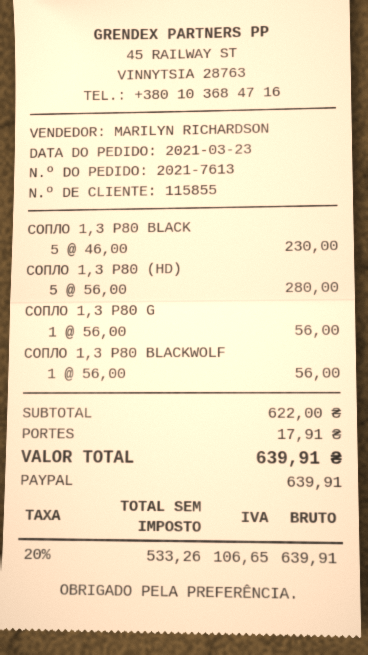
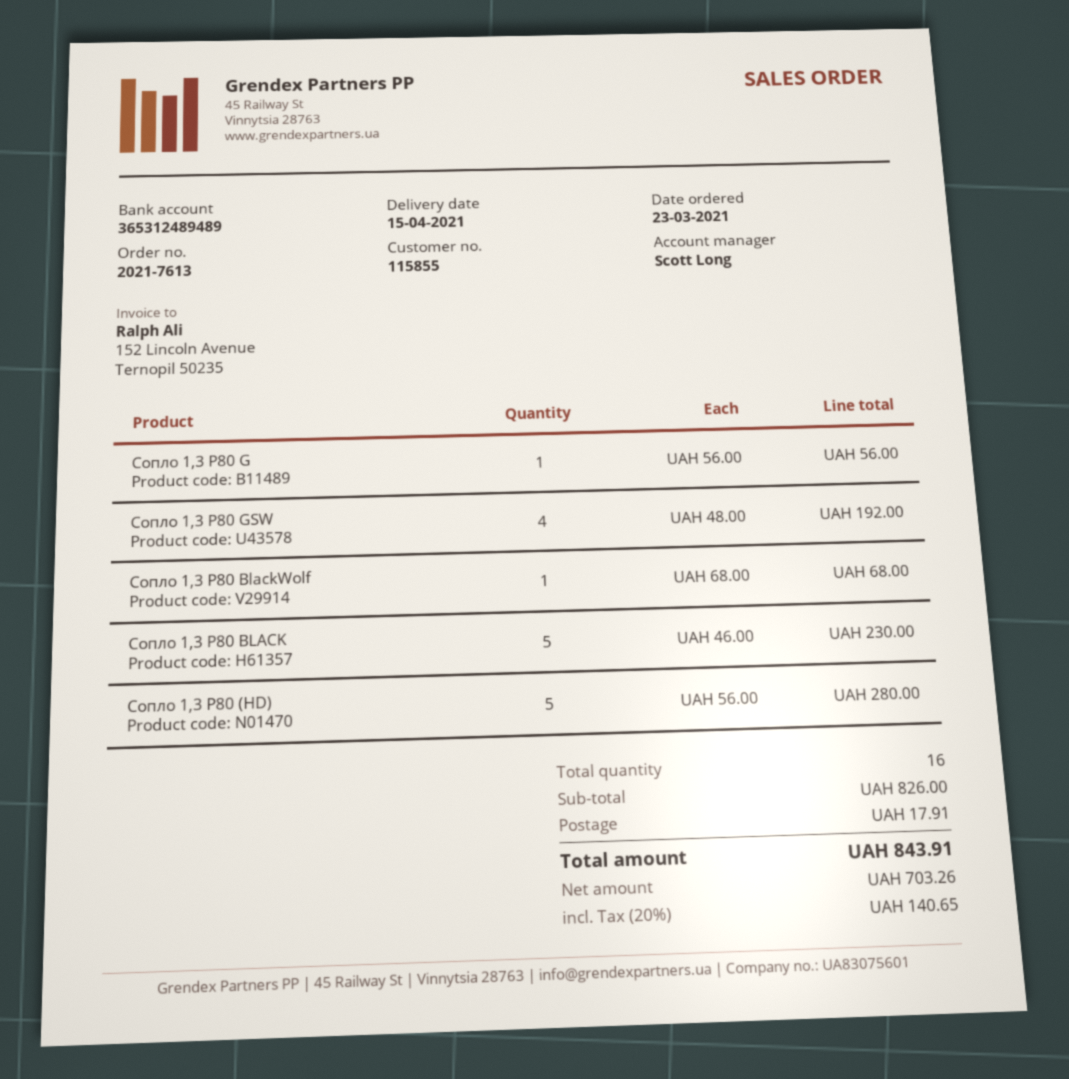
sales rep: MARILYN RICHARDSON -> Scott Long
СОПЛО 1,3 Р80 BLACKWOLF: 1 x 56.00 = 56.00 -> 1 x 68.00 = 68.00
Сопло 1,3 Р80 GSW: none -> 4 x 48.00 = 192.00
subtotal: 622.00 -> 826.00
net: 533.26 -> 703.26
tax: 20% = 106.65 -> 20% = 140.65
total: 639.91 -> 843.91

